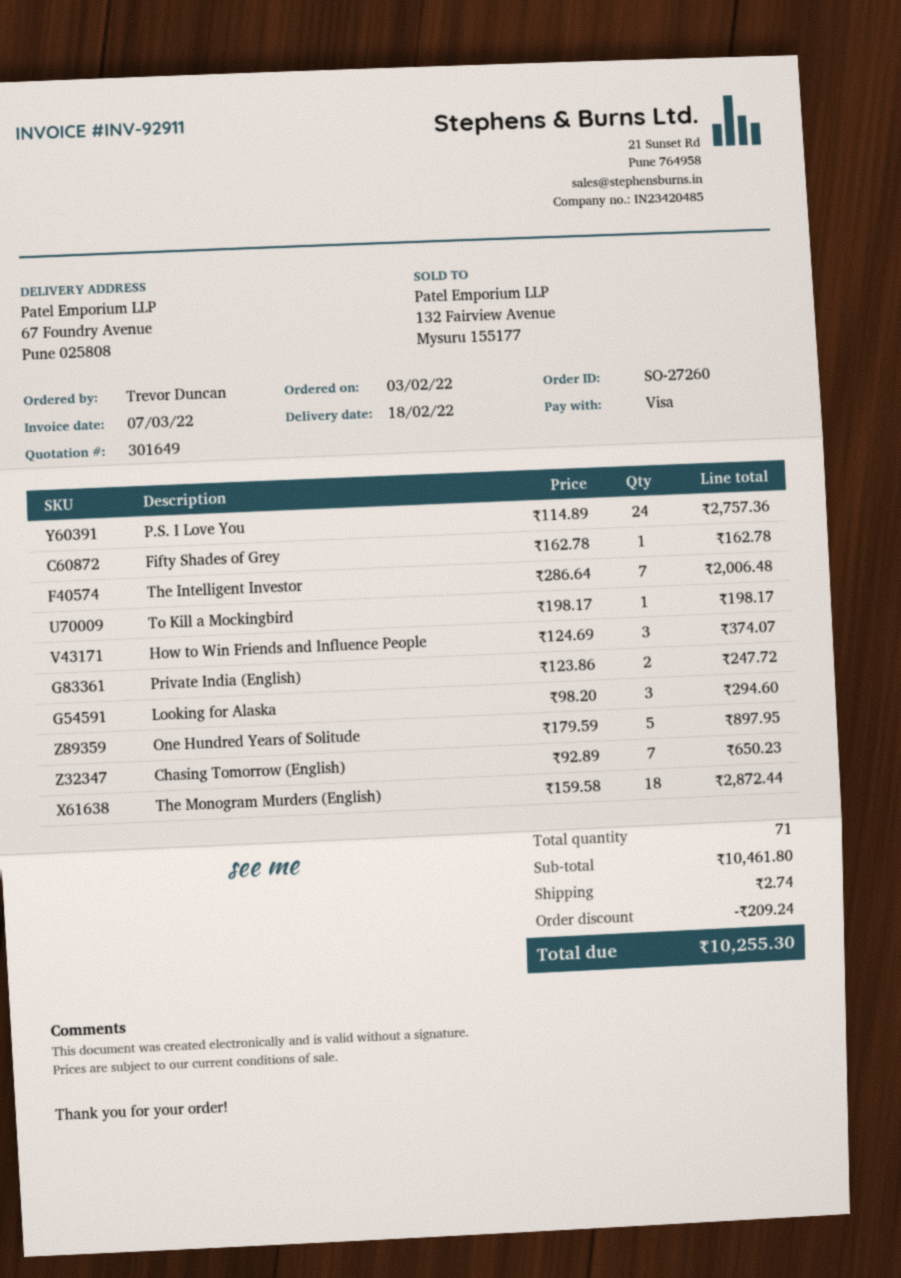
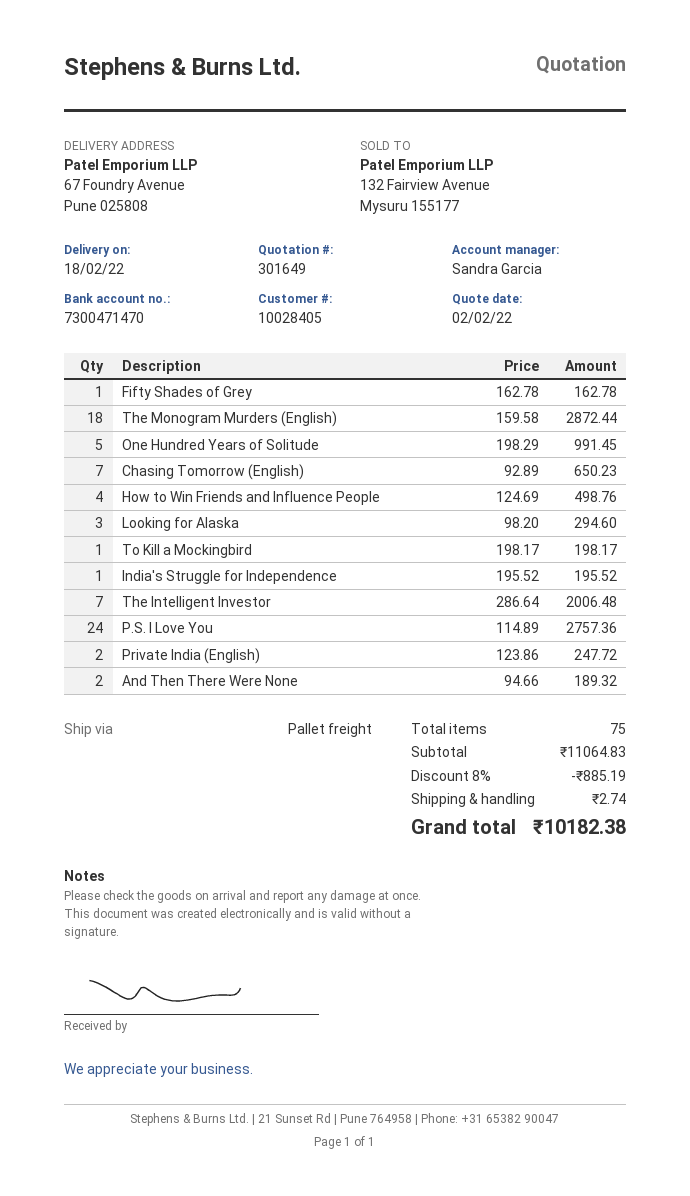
How to Win Friends and Influence People: 3 x 124.69 = 374.07 -> 4 x 124.69 = 498.76
One Hundred Years of Solitude: 5 x 179.59 = 897.95 -> 5 x 198.29 = 991.45
India's Struggle for Independence: none -> 1 x 195.52 = 195.52
And Then There Were None: none -> 2 x 94.66 = 189.32
total quantity: 71 -> 75
subtotal: 10461.80 -> 11064.83
discount: 209.24 -> 885.19
total: 10255.30 -> 10182.38

